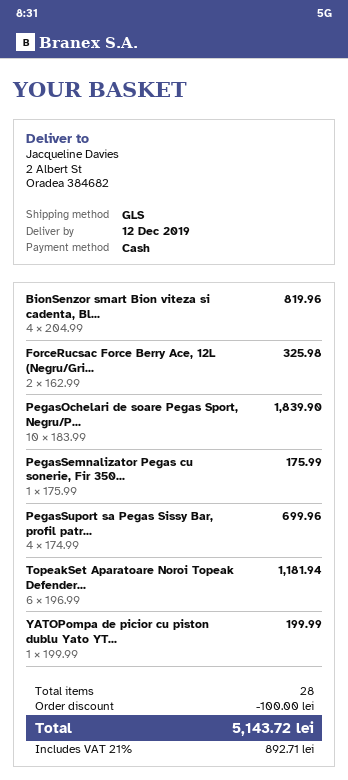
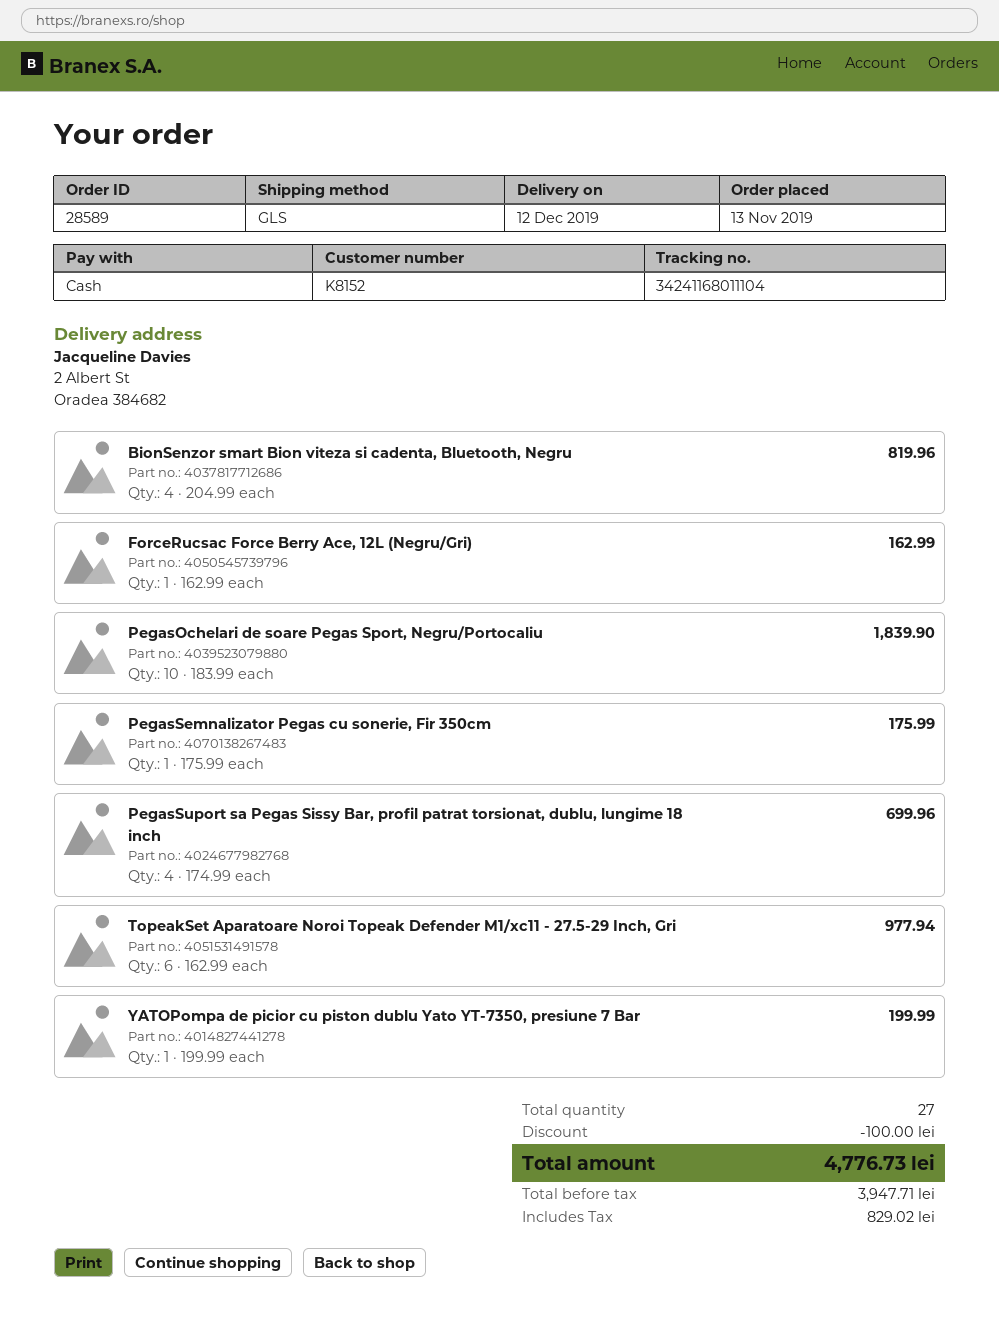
ForceRucsac Force Berry Ace, 12L (Negru/Gri...: 2 x 162.99 = 325.98 -> 1 x 162.99 = 162.99
TopeakSet Aparatoare Noroi Topeak Defender...: 6 x 196.99 = 1181.94 -> 6 x 162.99 = 977.94
total quantity: 28 -> 27
tax: 892.71 -> 829.02
total: 5143.72 -> 4776.73

